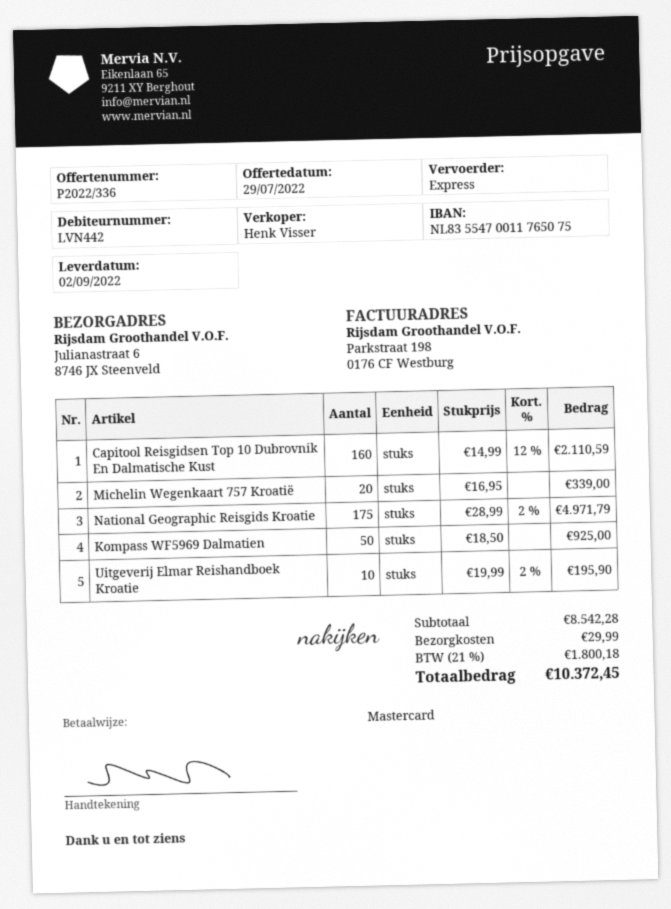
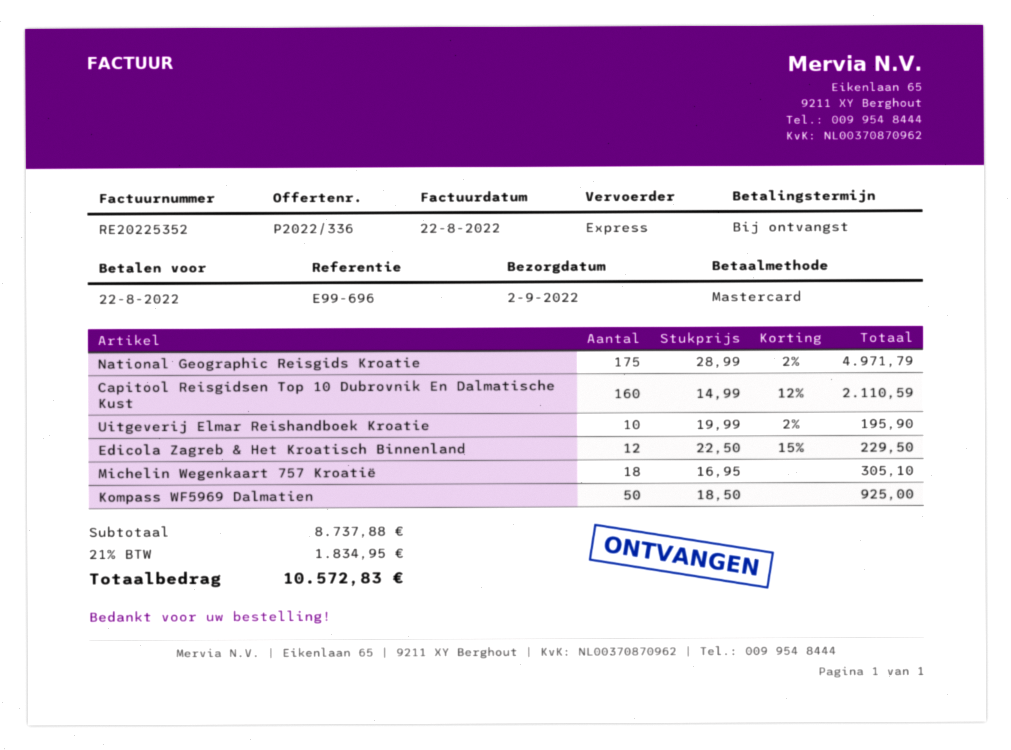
Michelin Wegenkaart 757 Kroatië: 20 x 16.95 = 339.00 -> 18 x 16.95 = 305.10
Edicola Zagreb & Het Kroatisch Binnenland: none -> 12 x 22.50 - 15% = 229.50
subtotal: 8542.28 -> 8737.88
shipping: 29.99 -> none
tax: 21% = 1800.18 -> 21% = 1834.95
total: 10372.45 -> 10572.83

